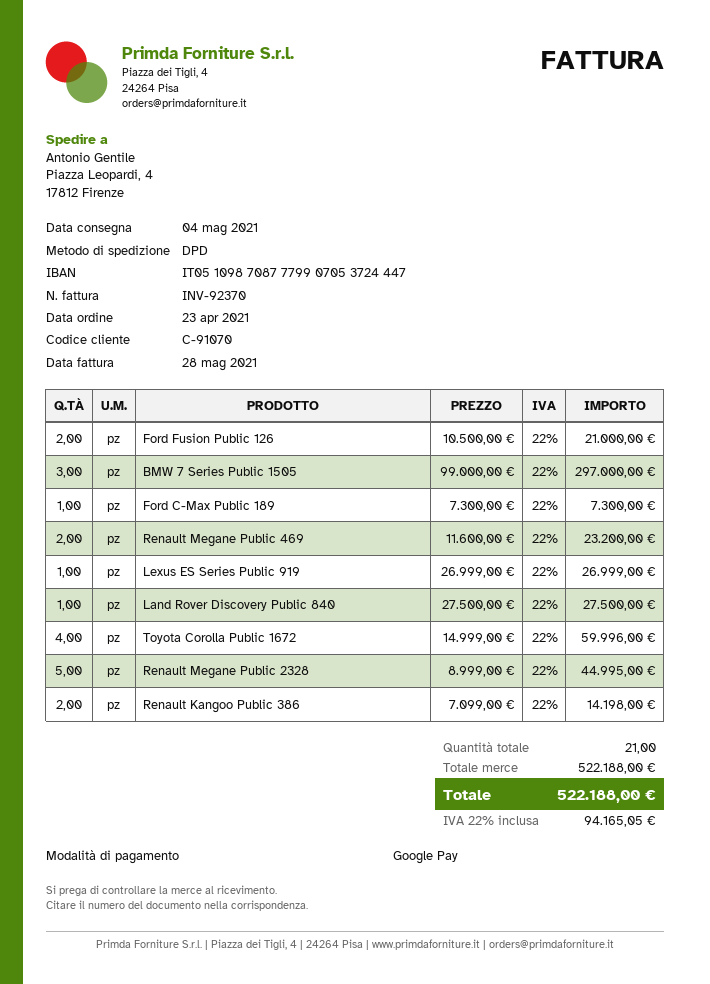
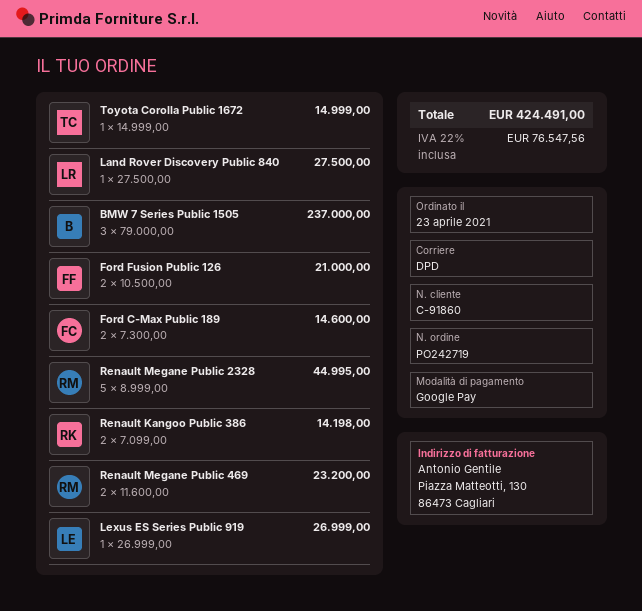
customer number: C-91070 -> C-91860
BMW 7 Series Public 1505: 3 x 99000.00 = 297000.00 -> 3 x 79000.00 = 237000.00
Ford C-Max Public 189: 1 x 7300.00 = 7300.00 -> 2 x 7300.00 = 14600.00
Toyota Corolla Public 1672: 4 x 14999.00 = 59996.00 -> 1 x 14999.00 = 14999.00
tax: 22% = 94165.05 -> 22% = 76547.56
total: 522188.00 -> 424491.00

